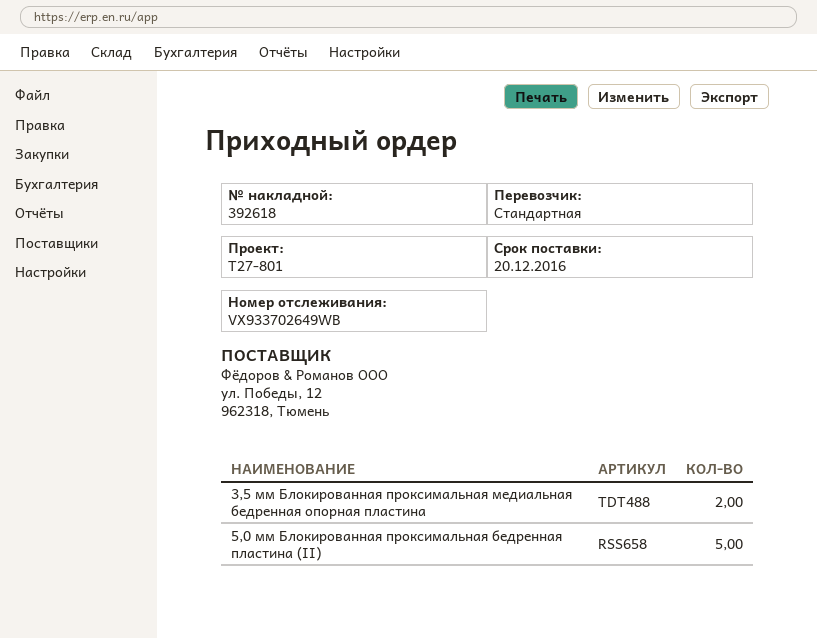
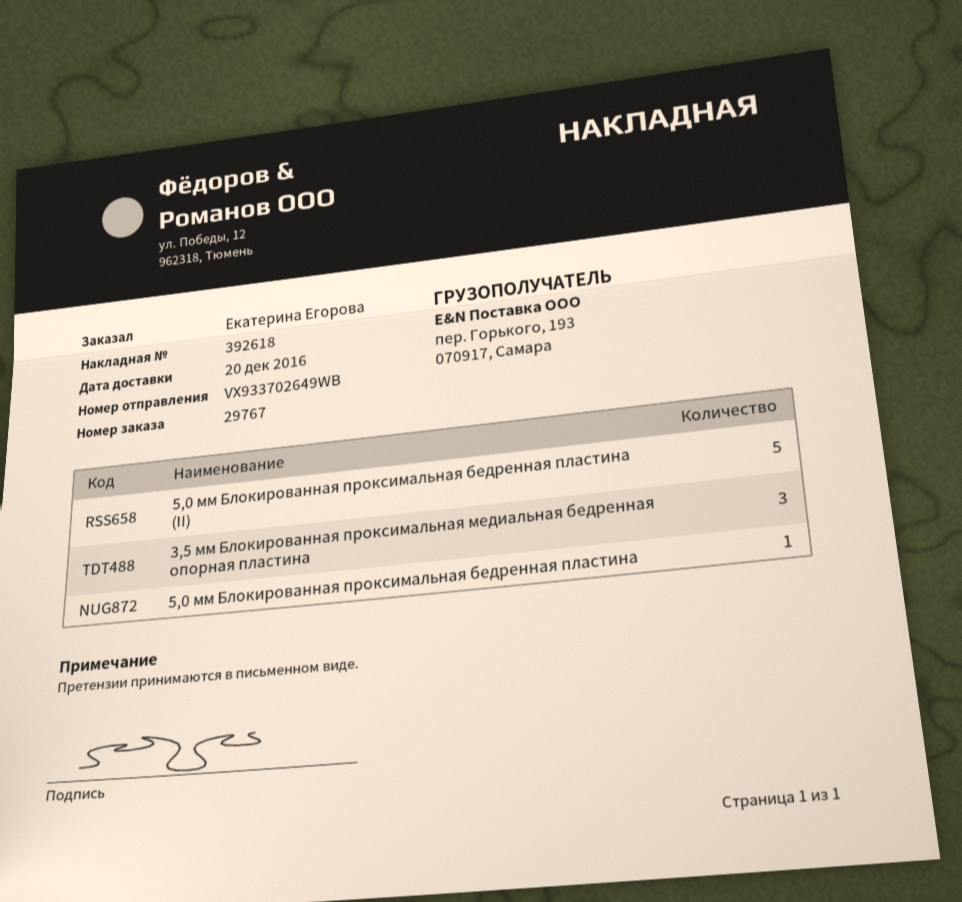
3,5 мм Блокированная проксимальная медиальная бедренная опорная пластина: 2 -> 3
5,0 мм Блокированная проксимальная бедренная пластина: none -> 1

